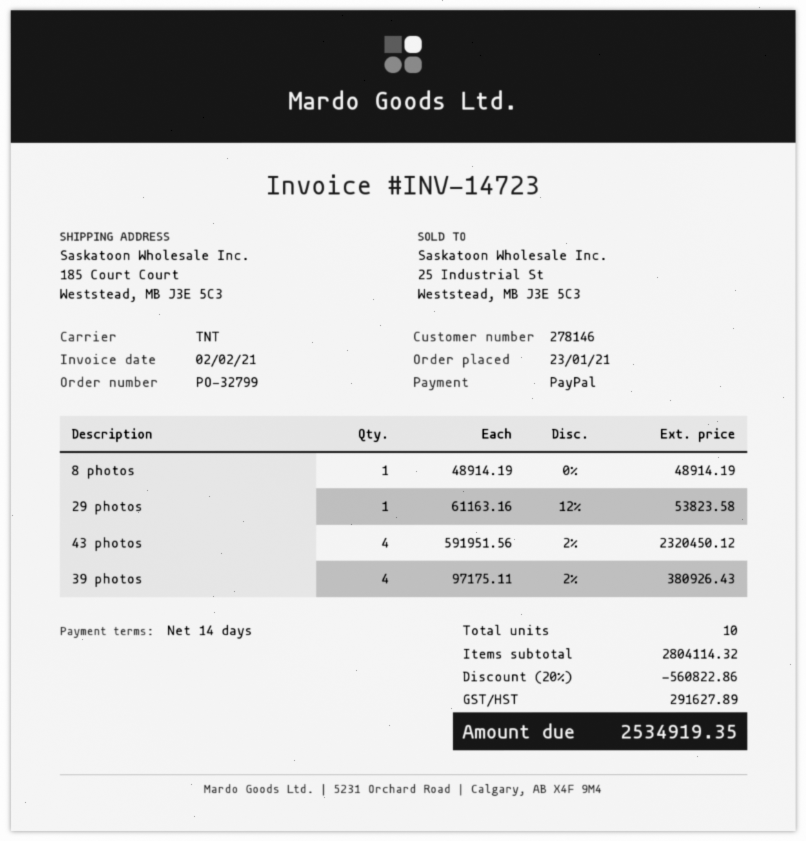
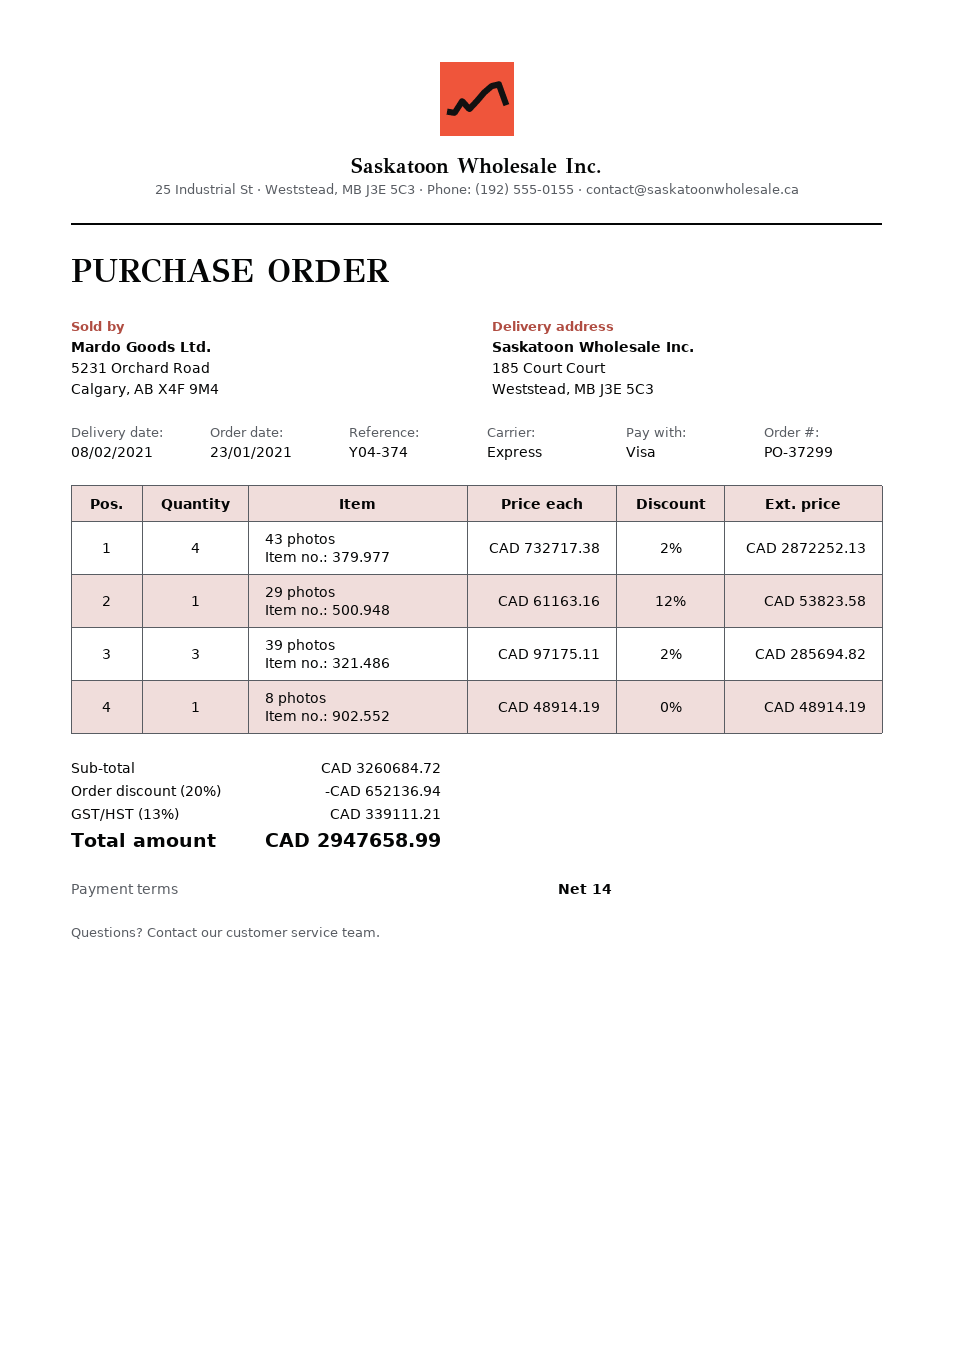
order number: PO-32799 -> PO-37299
payment method: PayPal -> Visa
shipping method: TNT -> express
43 photos: 4 x 591951.56 - 2% = 2320450.12 -> 4 x 732717.38 - 2% = 2872252.13
39 photos: 4 x 97175.11 - 2% = 380926.43 -> 3 x 97175.11 - 2% = 285694.82
subtotal: 2804114.32 -> 3260684.72
discount: 20% = 560822.86 -> 20% = 652136.94
tax: 291627.89 -> 339111.21
total: 2534919.35 -> 2947658.99

